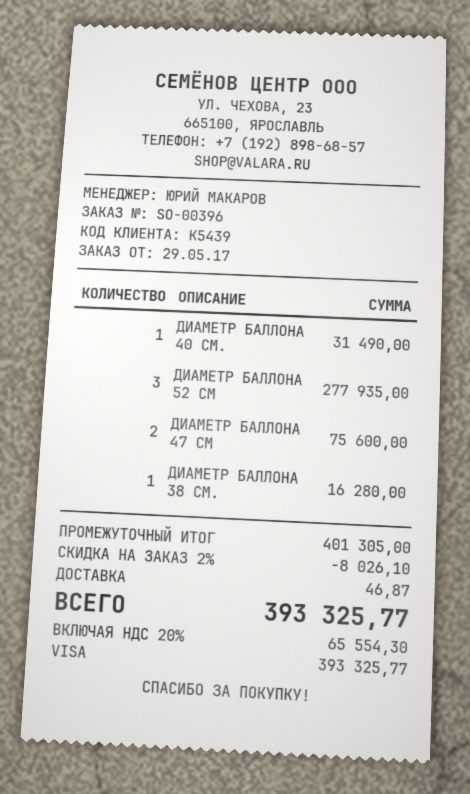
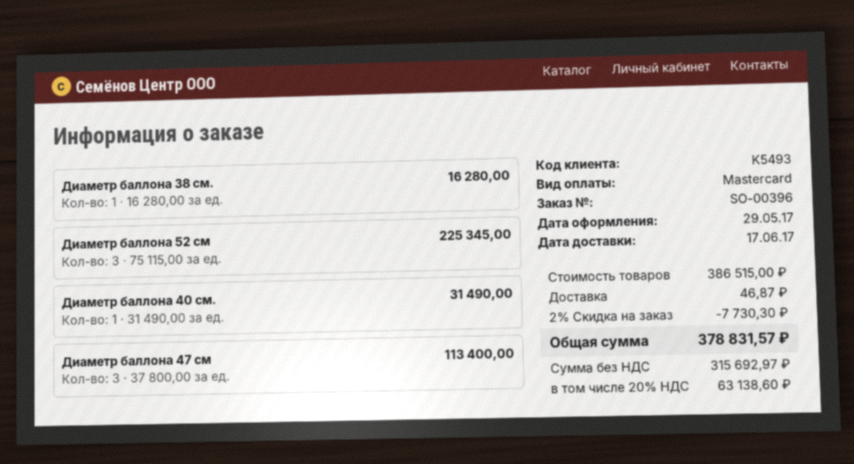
customer number: K5439 -> K5493
payment method: Visa -> Mastercard
ДИАМЕТР БАЛЛОНА 52 СМ: 3 for 277935.00 -> 3 for 225345.00
ДИАМЕТР БАЛЛОНА 47 СМ: 2 for 75600.00 -> 3 for 113400.00
subtotal: 401305.00 -> 386515.00
discount: 2% = 8026.10 -> 2% = 7730.30
tax: 20% = 65554.30 -> 20% = 63138.60
total: 393325.77 -> 378831.57

